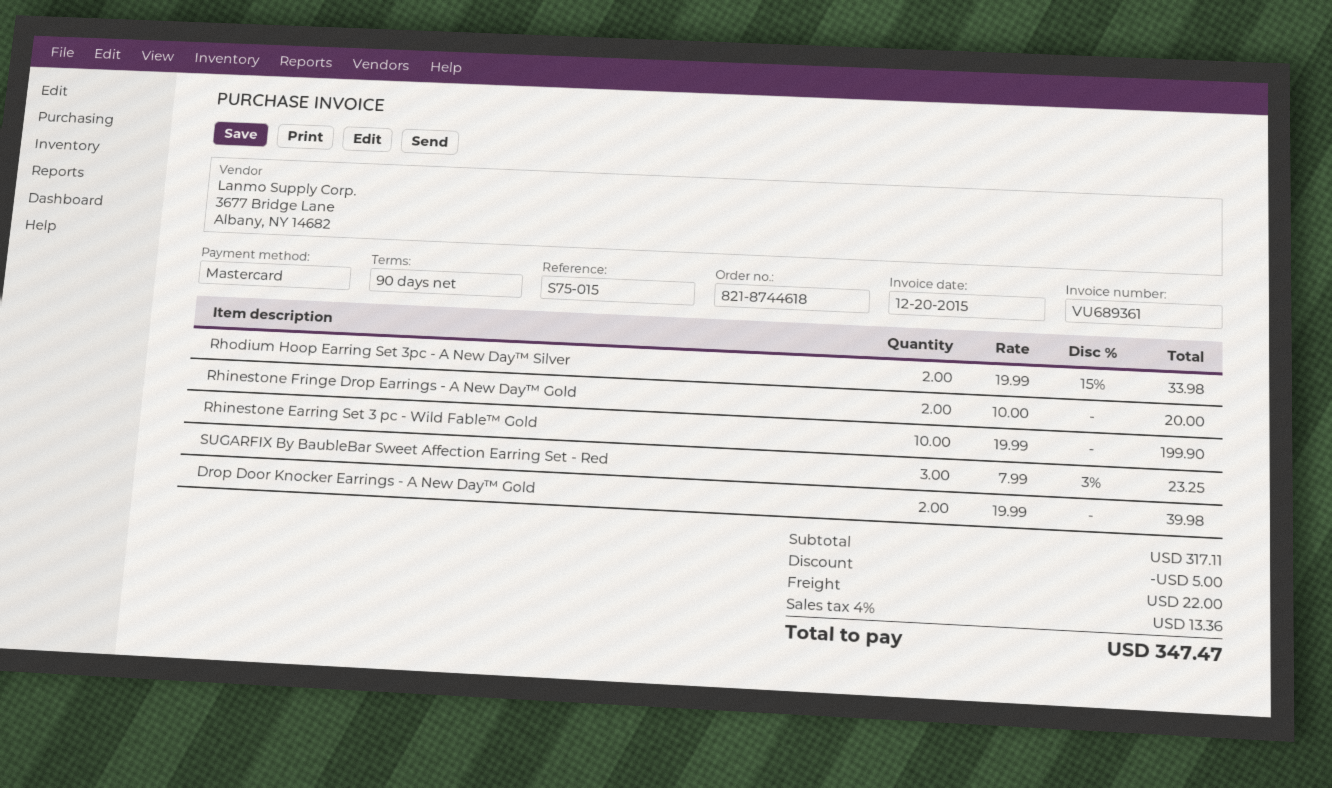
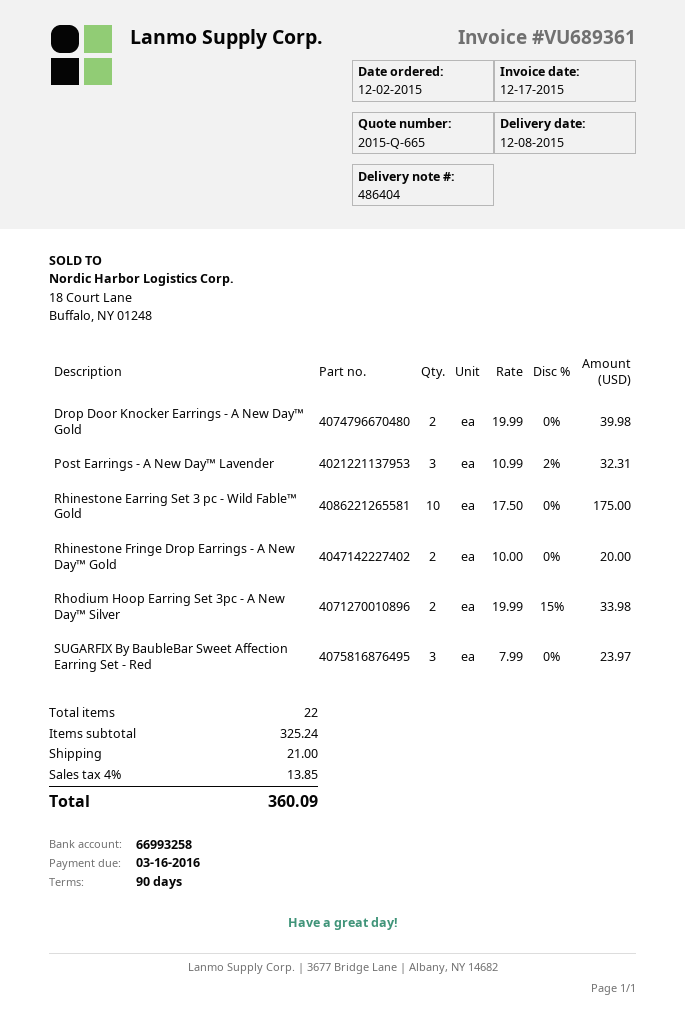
invoice date: 2015-12-20 -> 2015-12-17
Rhinestone Earring Set 3 pc - Wild Fable™ Gold: 10 x 19.99 = 199.90 -> 10 x 17.50 = 175.00
SUGARFIX By BaubleBar Sweet Affection Earring Set - Red: 3 x 7.99 - 3% = 23.25 -> 3 x 7.99 = 23.97
Post Earrings - A New Day™ Lavender: none -> 3 x 10.99 - 2% = 32.31
subtotal: 317.11 -> 325.24
discount: 5.00 -> none
shipping: 22.00 -> 21.00
tax: 4% = 13.36 -> 4% = 13.85
total: 347.47 -> 360.09

